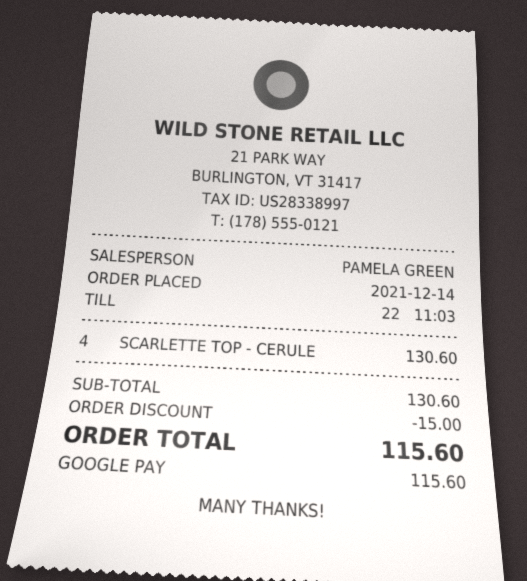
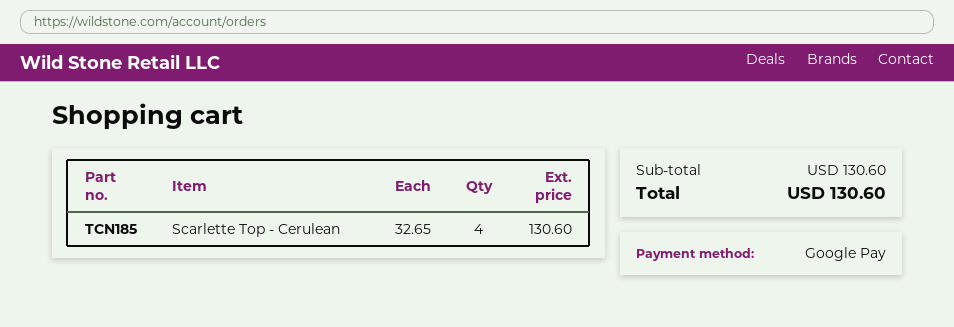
discount: 15.00 -> none
total: 115.60 -> 130.60

